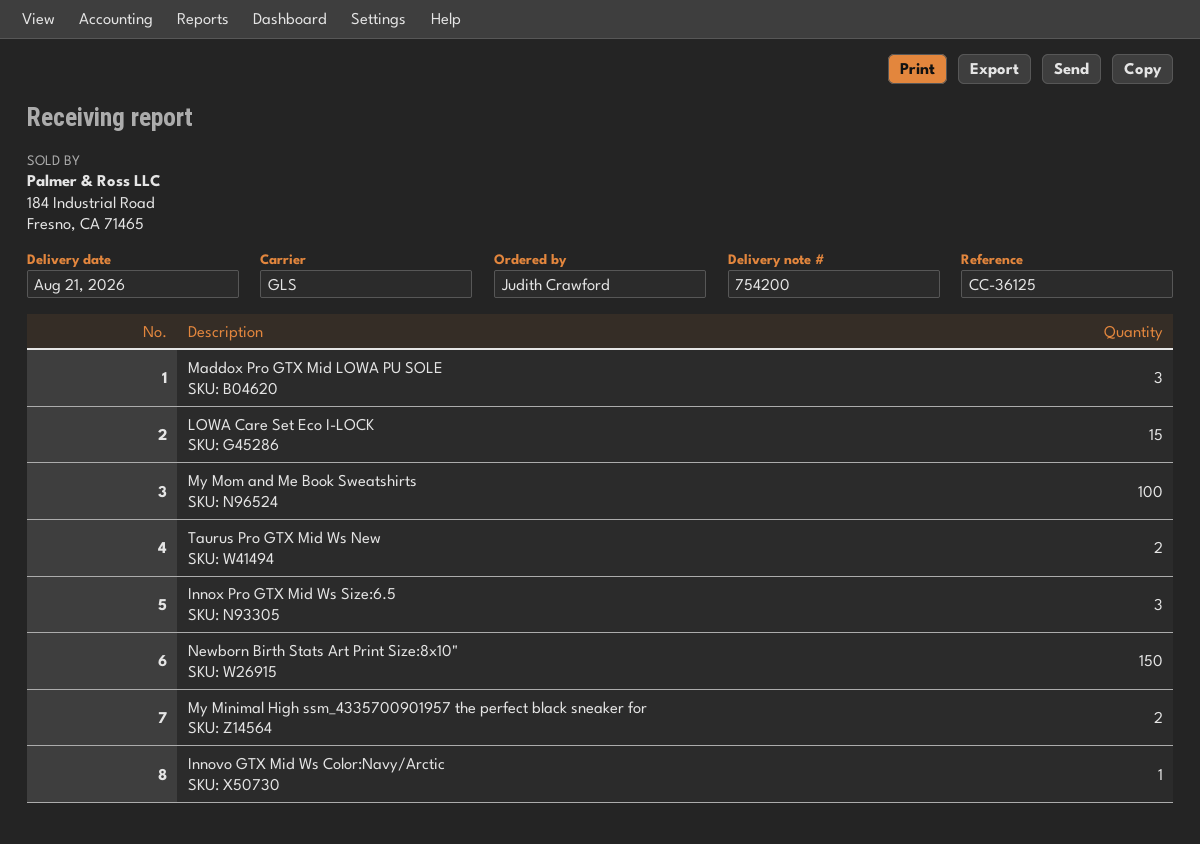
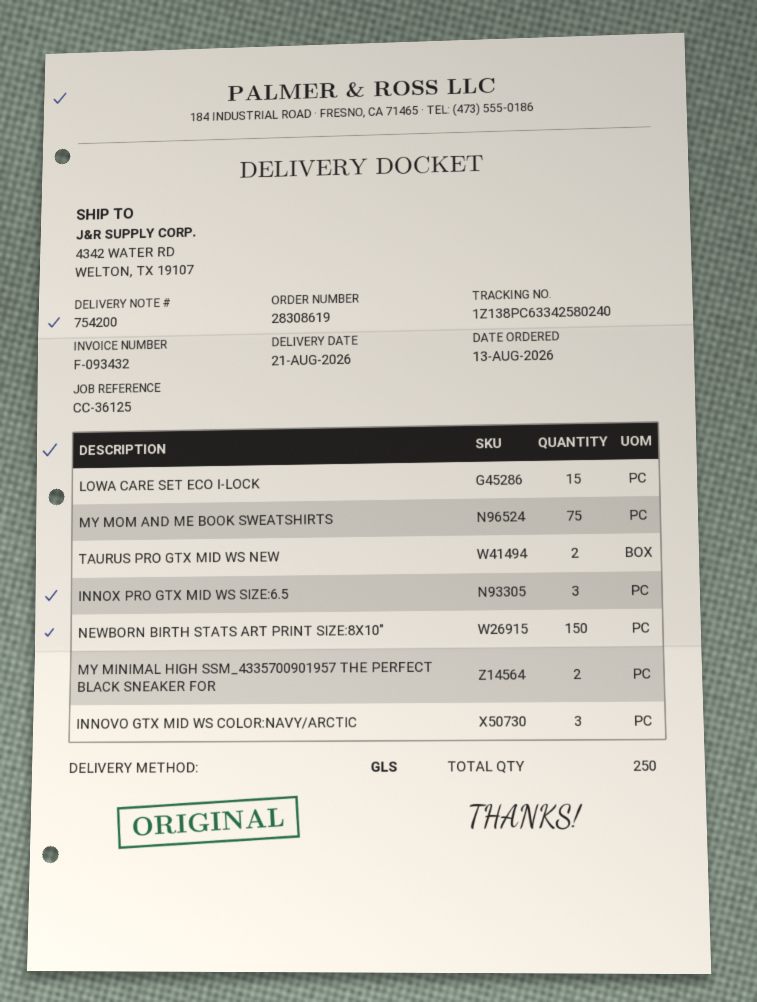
Maddox Pro GTX Mid LOWA PU SOLE: 3 -> none
My Mom and Me Book Sweatshirts: 100 -> 75
Innovo GTX Mid Ws Color:Navy/Arctic: 1 -> 3

